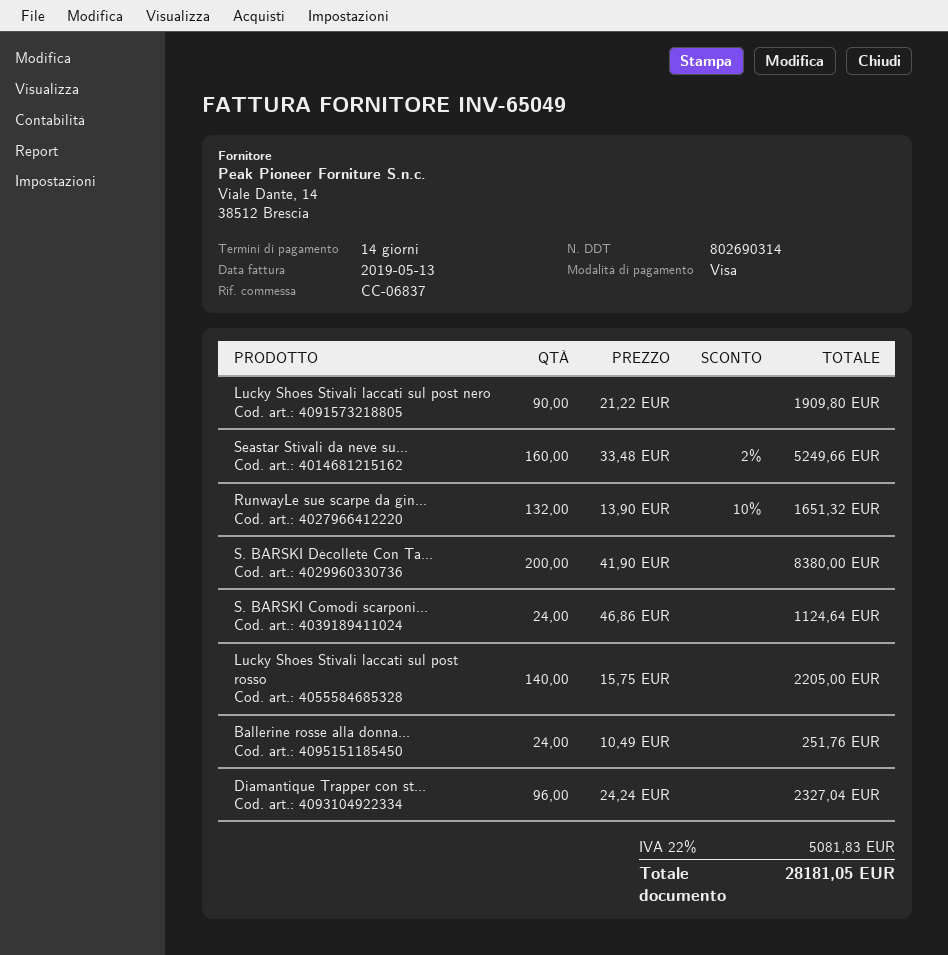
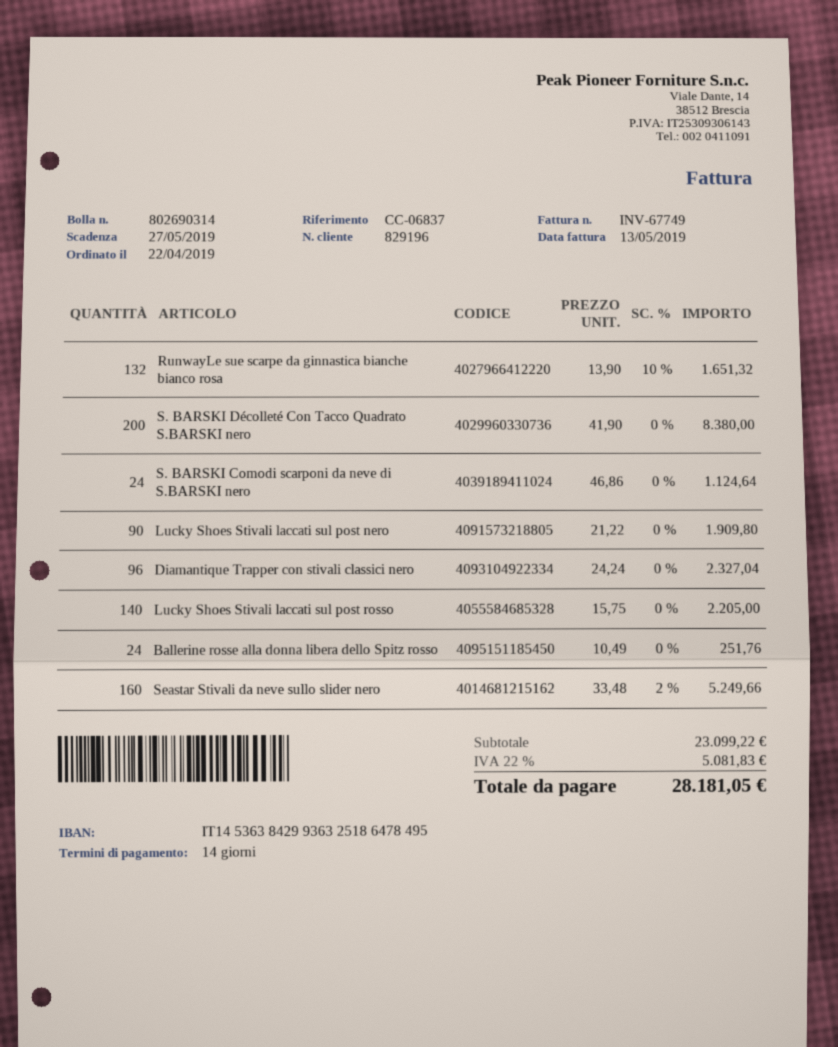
invoice number: INV-65049 -> INV-67749

